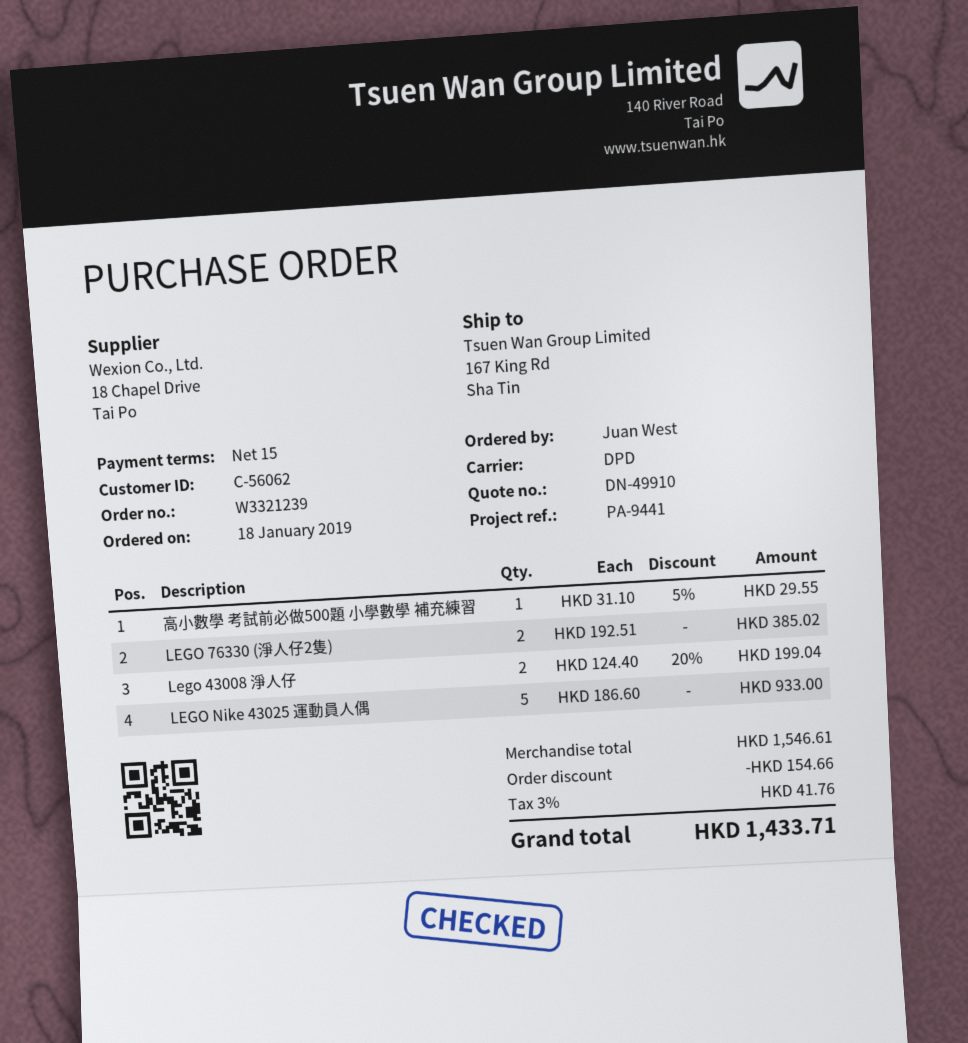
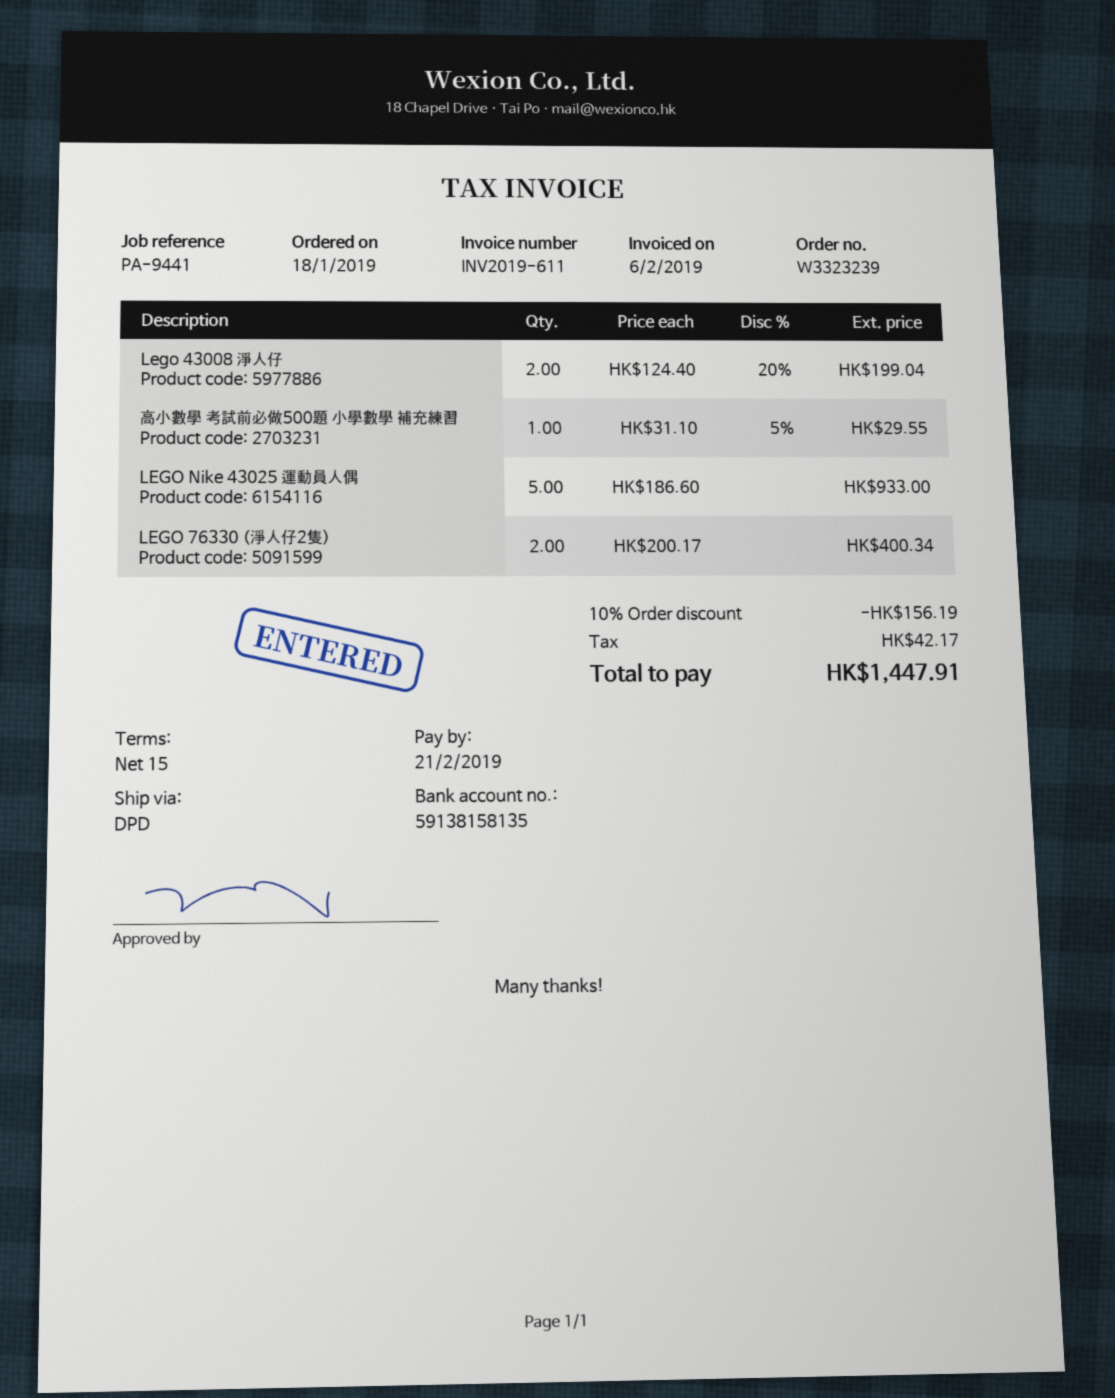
order number: W3321239 -> W3323239
LEGO 76330 (淨人仔2隻): 2 x 192.51 = 385.02 -> 2 x 200.17 = 400.34
discount: 154.66 -> 156.19
tax: 41.76 -> 42.17
total: 1433.71 -> 1447.91

